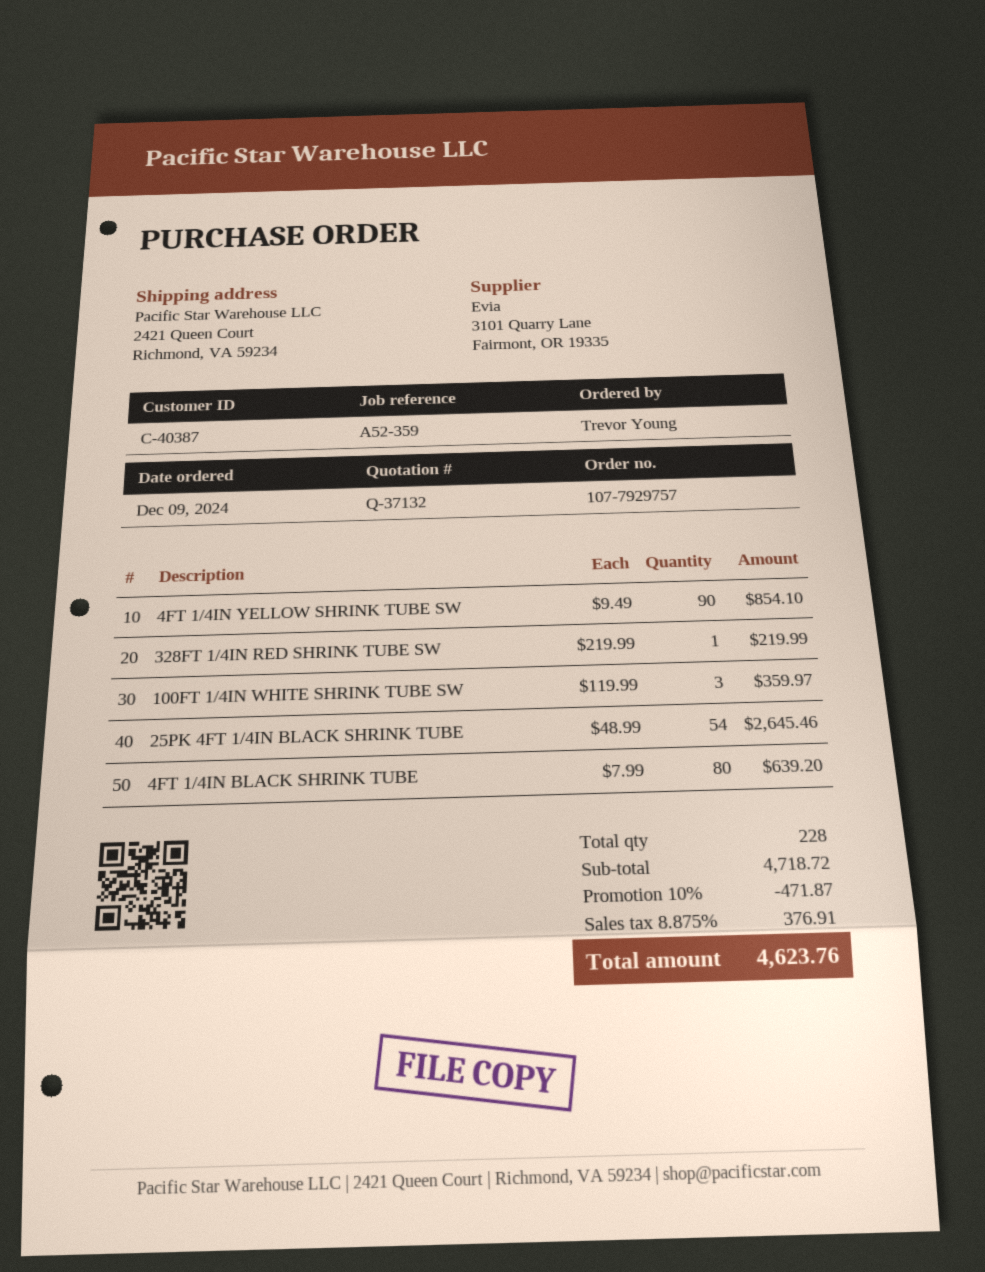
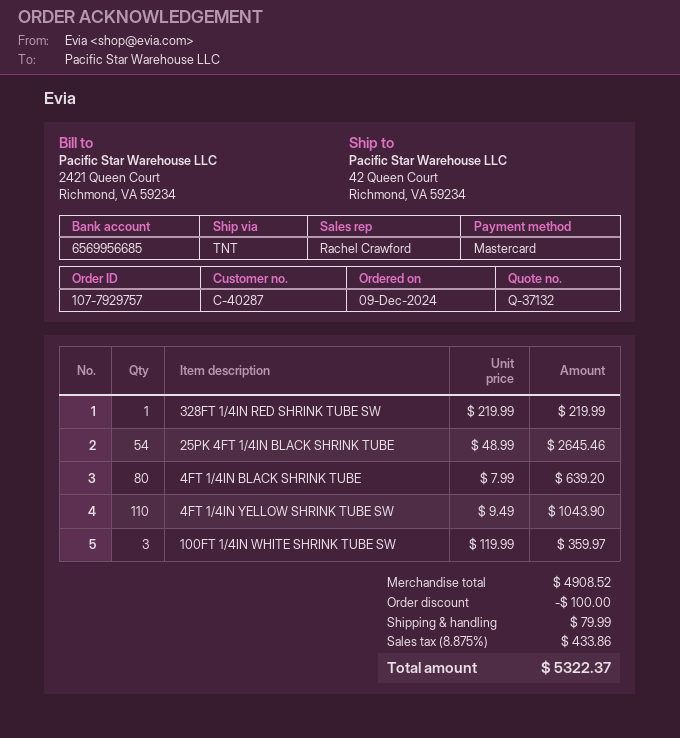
customer number: C-40387 -> C-40287
ship to: 2421 Queen Court, Richmond, VA 59234 -> 42 Queen Court, Richmond, VA 59234
4FT 1/4IN YELLOW SHRINK TUBE SW: 90 x 9.49 = 854.10 -> 110 x 9.49 = 1043.90
subtotal: 4718.72 -> 4908.52
discount: 471.87 -> 100.00
shipping: none -> 79.99
tax: 8.875% = 376.91 -> 8.875% = 433.86
total: 4623.76 -> 5322.37

